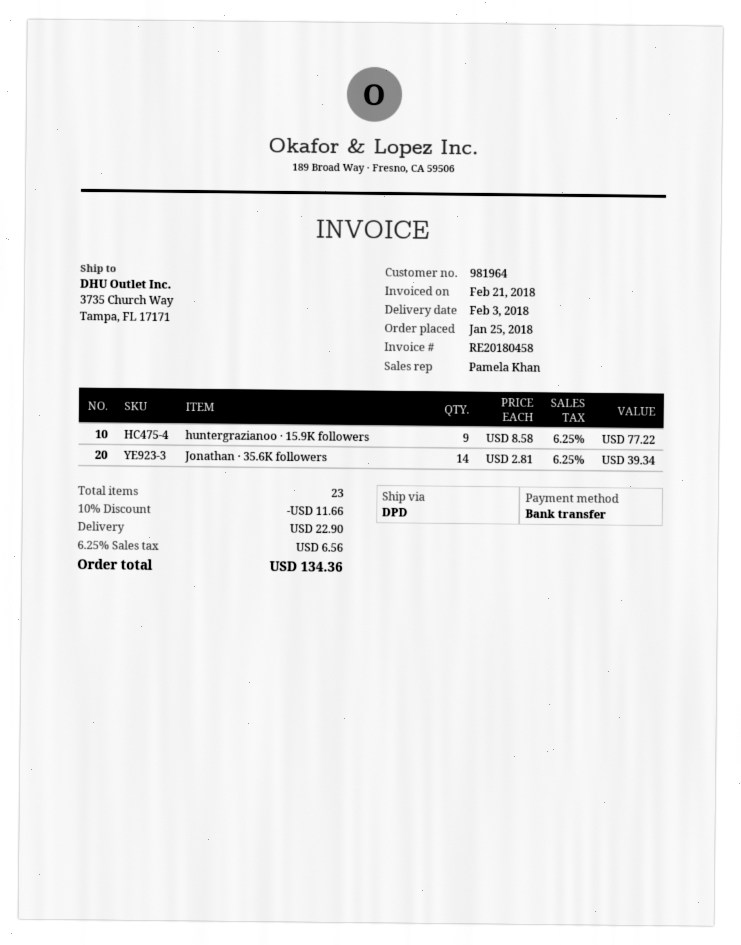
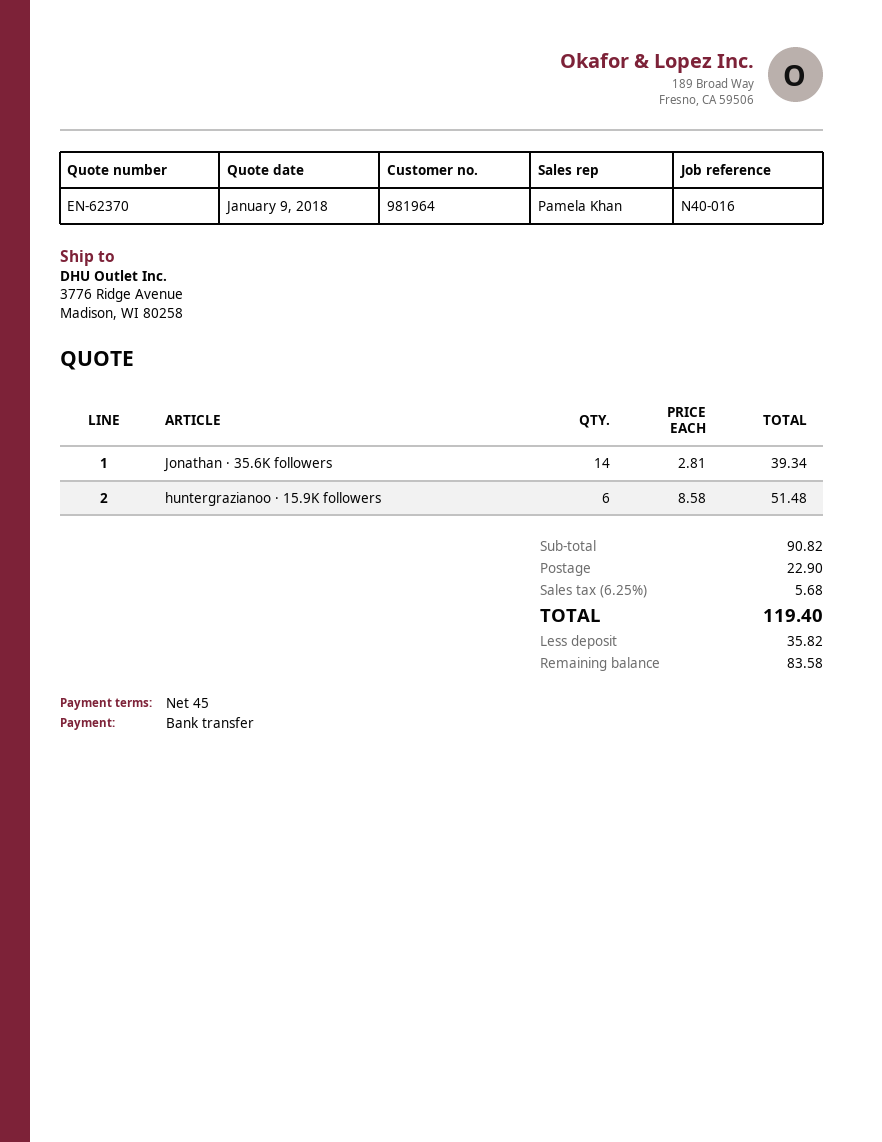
ship to: 3735 Church Way, Tampa, FL 17171 -> 3776 Ridge Avenue, Madison, WI 80258
huntergrazianoo · 15.9K followers: 9 x 8.58 = 77.22 -> 6 x 8.58 = 51.48
discount: 10% = 11.66 -> none
tax: 6.25% = 6.56 -> 6.25% = 5.68
total: 134.36 -> 119.40

